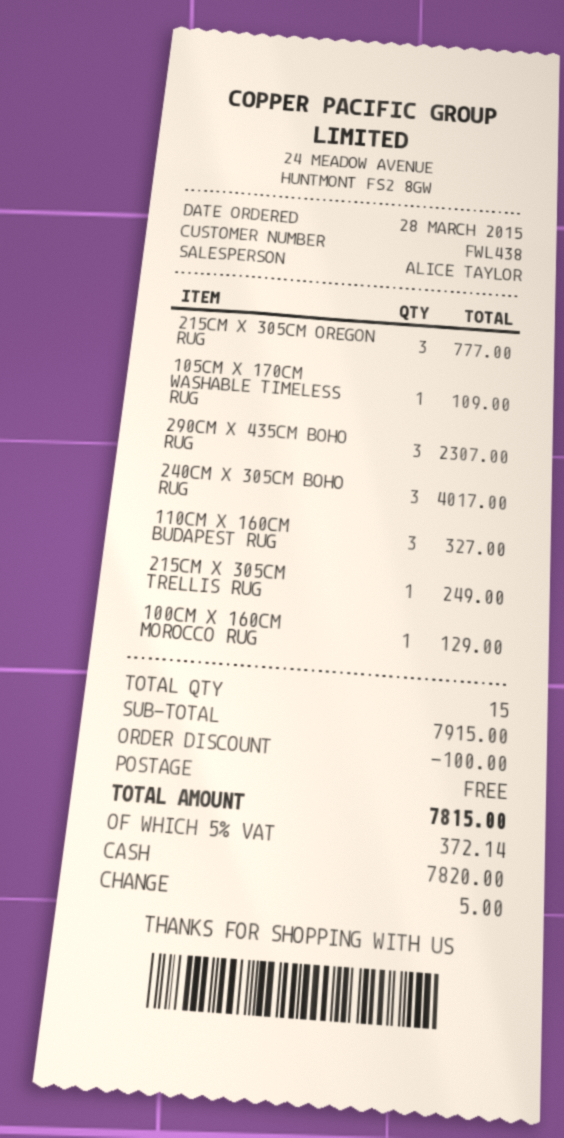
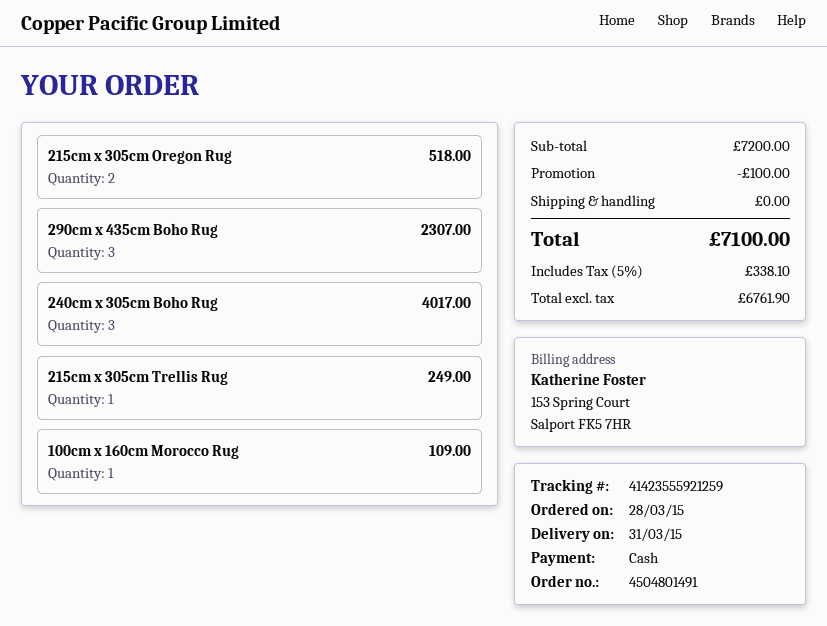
215CM X 305CM OREGON RUG: 3 for 777.00 -> 2 for 518.00
105CM X 170CM WASHABLE TIMELESS RUG: 1 for 109.00 -> none
110CM X 160CM BUDAPEST RUG: 3 for 327.00 -> none
100CM X 160CM MOROCCO RUG: 1 for 129.00 -> 1 for 109.00
subtotal: 7915.00 -> 7200.00
tax: 5% = 372.14 -> 5% = 338.10
total: 7815.00 -> 7100.00

